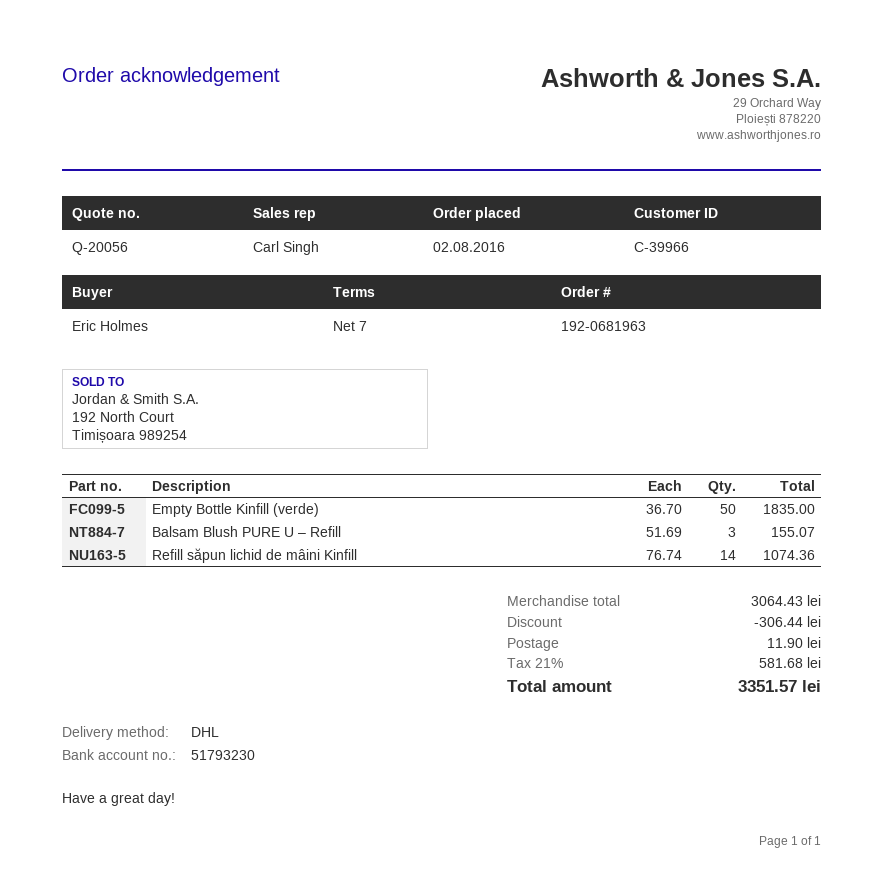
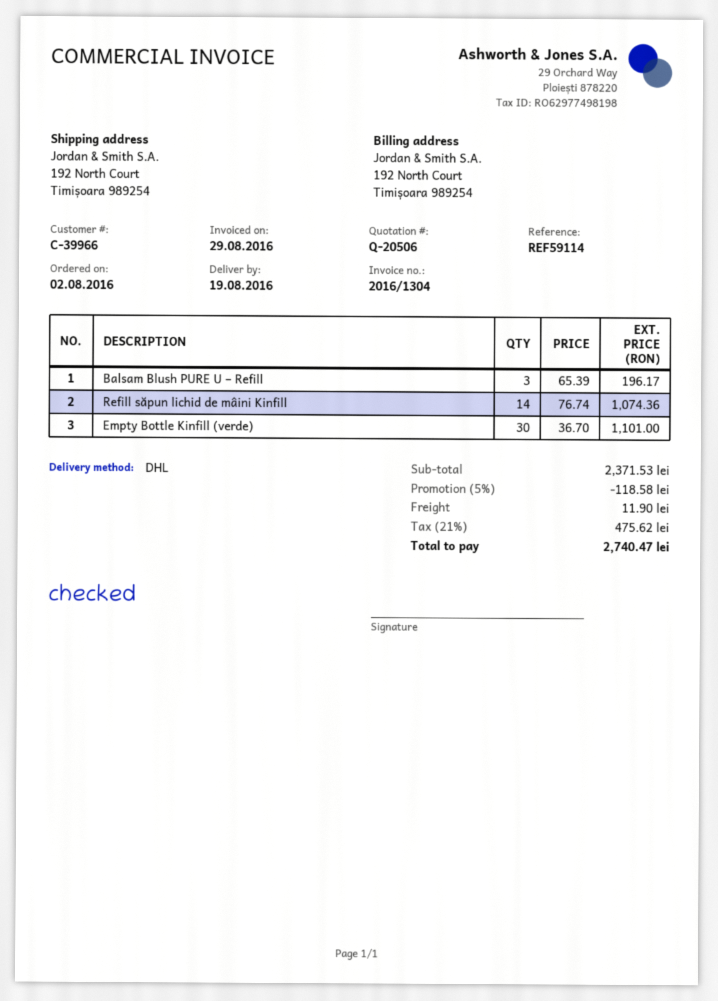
quote number: Q-20056 -> Q-20506
Empty Bottle Kinfill (verde): 50 x 36.70 = 1835.00 -> 30 x 36.70 = 1101.00
Balsam Blush PURE U – Refill: 3 x 51.69 = 155.07 -> 3 x 65.39 = 196.17
subtotal: 3064.43 -> 2371.53
discount: 306.44 -> 118.58
tax: 21% = 581.68 -> 21% = 475.62
total: 3351.57 -> 2740.47

